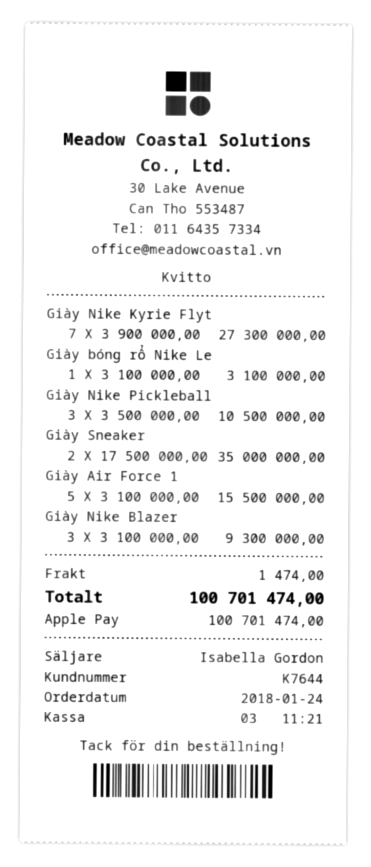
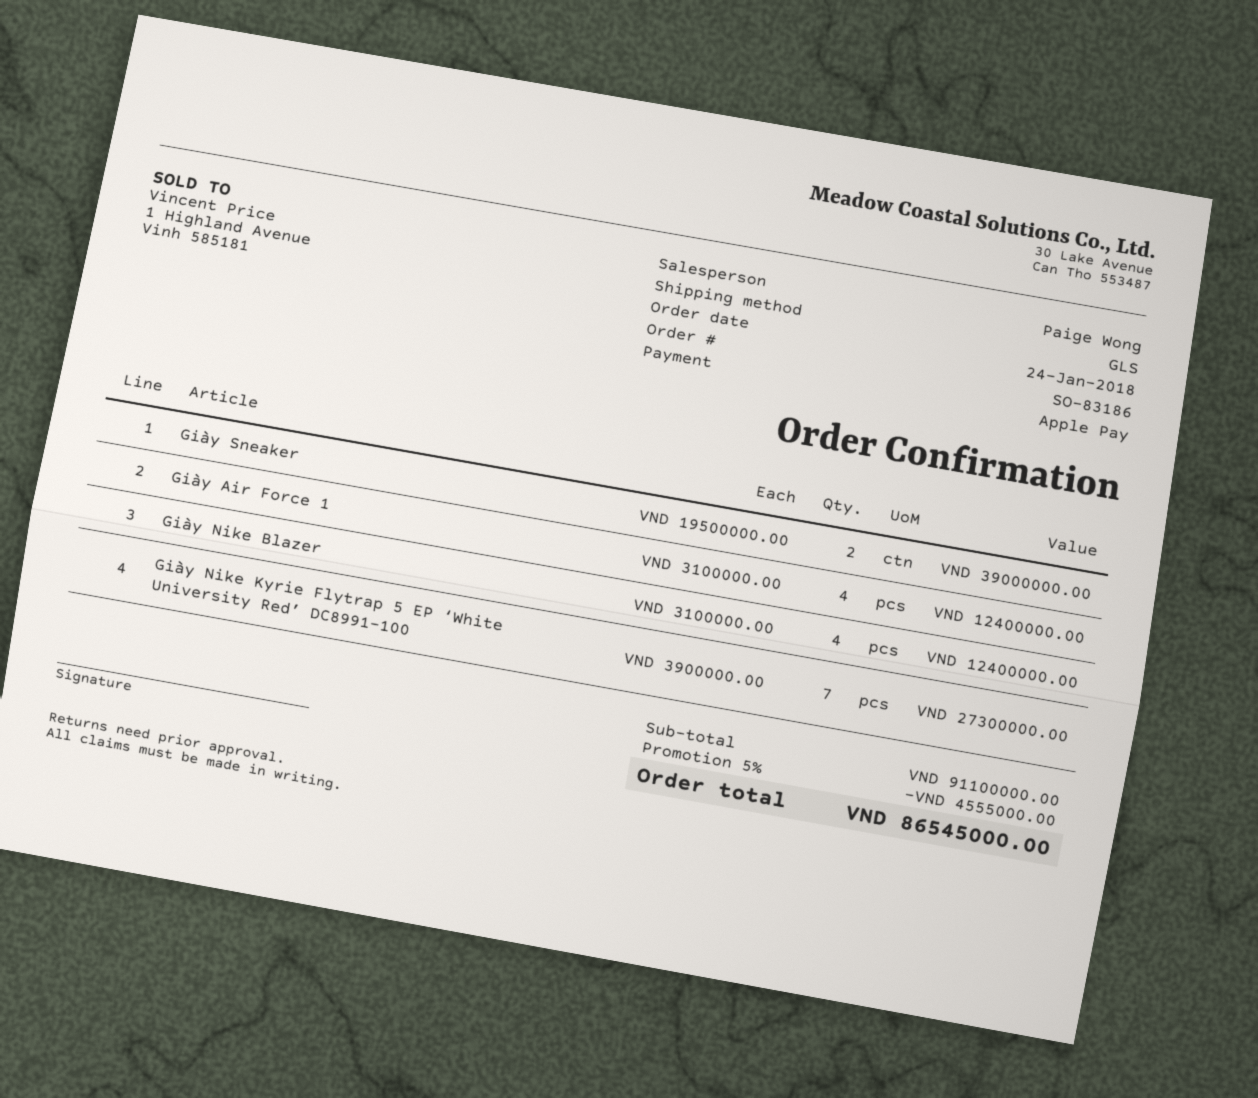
sales rep: Isabella Gordon -> Paige Wong
Giày bóng rổ Nike Le: 1 x 3100000.00 = 3100000.00 -> none
Giày Nike Pickleball: 3 x 3500000.00 = 10500000.00 -> none
Giày Sneaker: 2 x 17500000.00 = 35000000.00 -> 2 x 19500000.00 = 39000000.00
Giày Air Force 1: 5 x 3100000.00 = 15500000.00 -> 4 x 3100000.00 = 12400000.00
Giày Nike Blazer: 3 x 3100000.00 = 9300000.00 -> 4 x 3100000.00 = 12400000.00
discount: none -> 5% = 4555000.00
shipping: 1474.00 -> none
total: 100701474.00 -> 86545000.00

